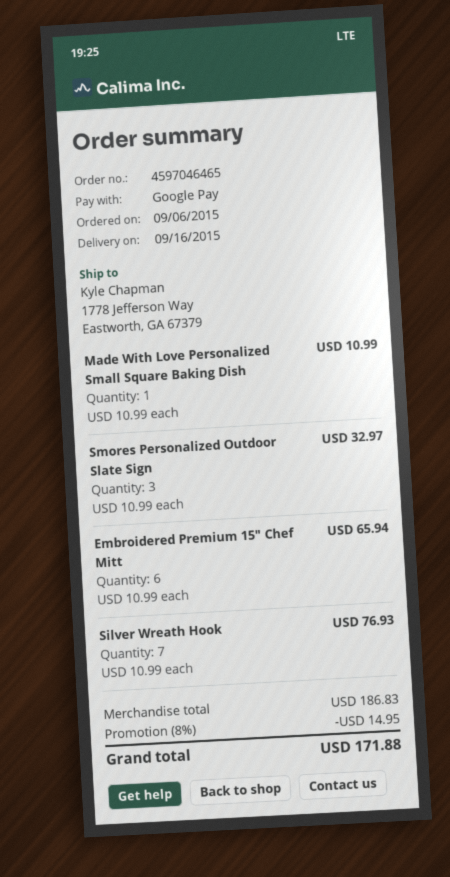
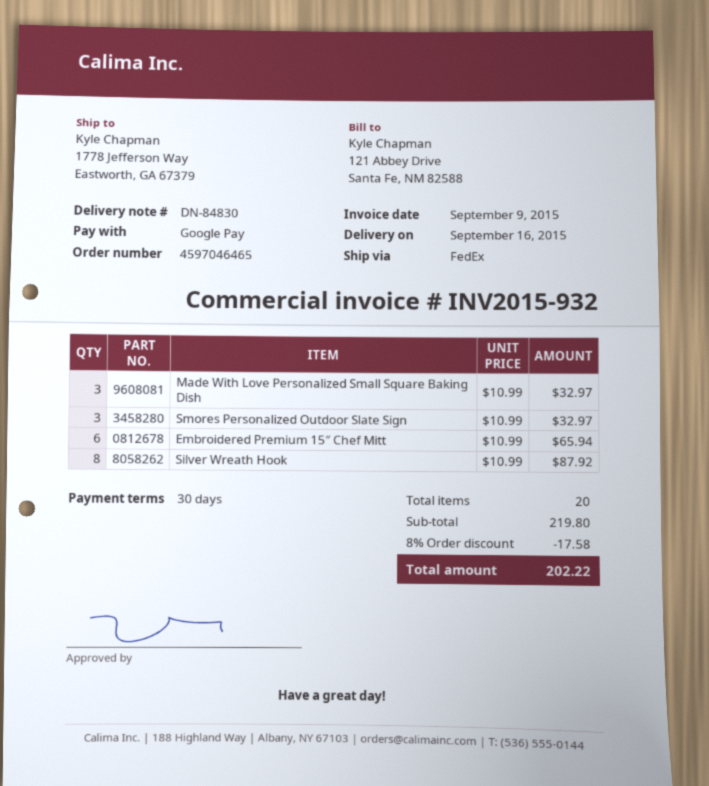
Made With Love Personalized Small Square Baking Dish: 1 x 10.99 = 10.99 -> 3 x 10.99 = 32.97
Silver Wreath Hook: 7 x 10.99 = 76.93 -> 8 x 10.99 = 87.92
subtotal: 186.83 -> 219.80
discount: 8% = 14.95 -> 8% = 17.58
total: 171.88 -> 202.22

